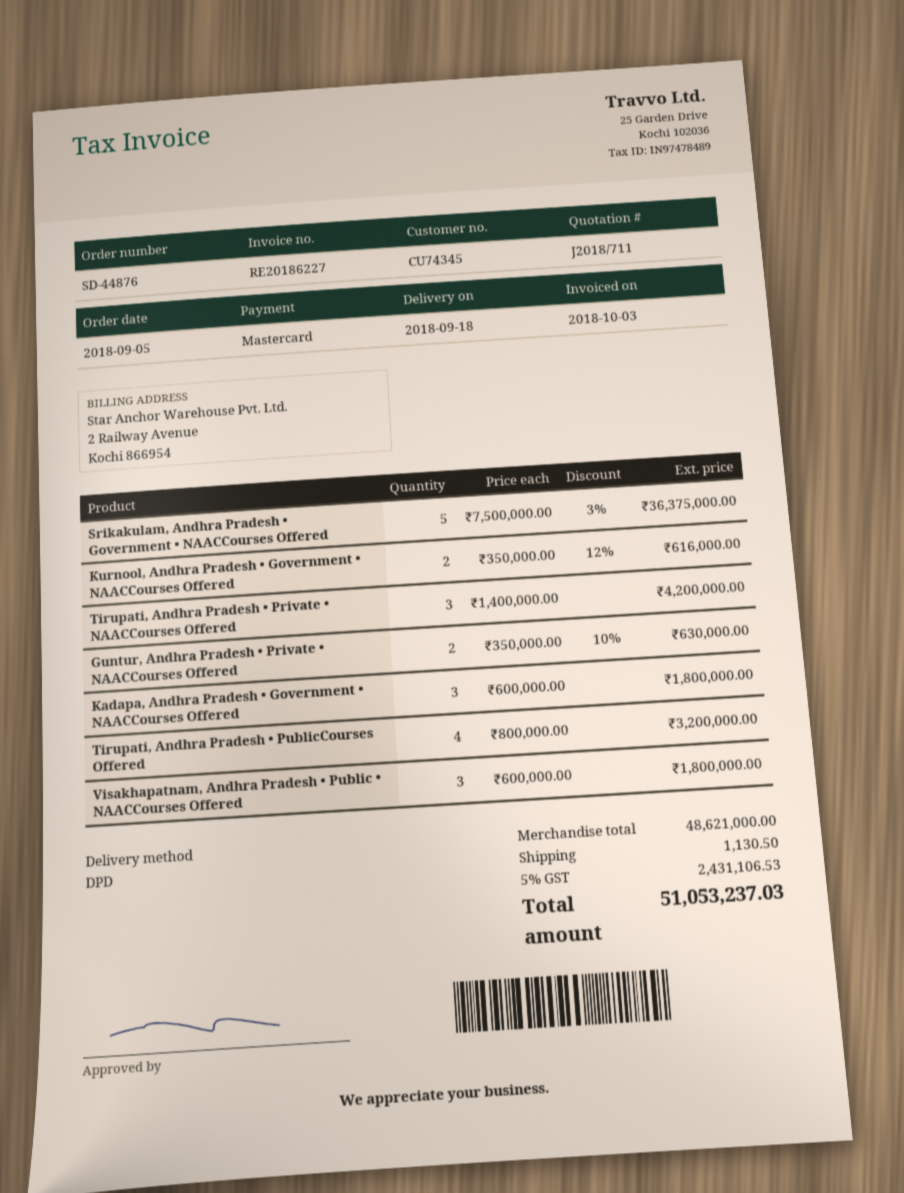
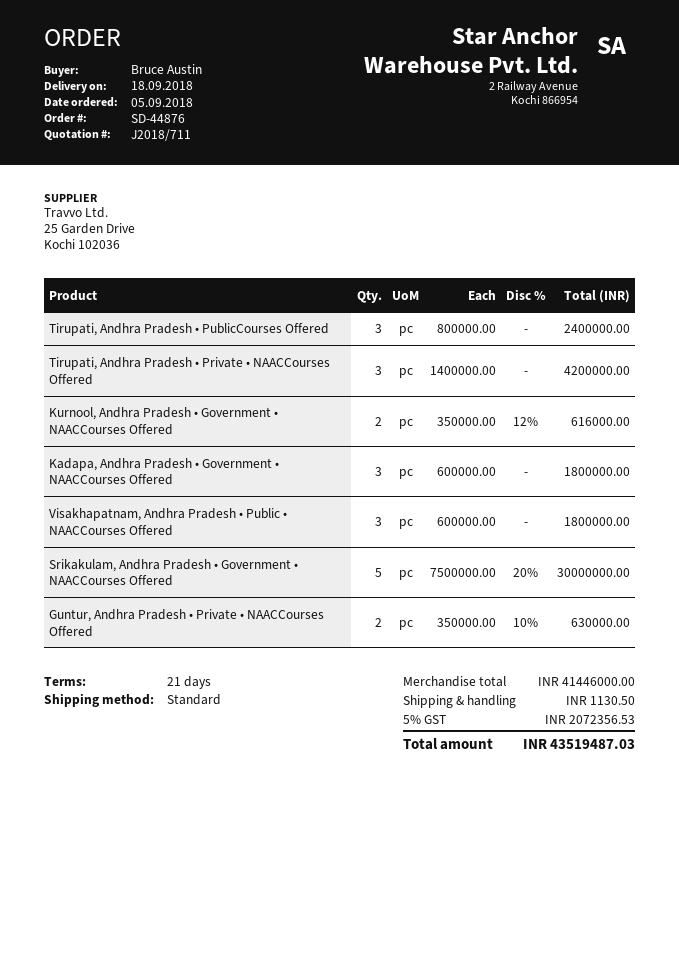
shipping method: DPD -> standard
Srikakulam, Andhra Pradesh • Government • NAACCourses Offered: 5 x 7500000.00 - 3% = 36375000.00 -> 5 x 7500000.00 - 20% = 30000000.00
Tirupati, Andhra Pradesh • PublicCourses Offered: 4 x 800000.00 = 3200000.00 -> 3 x 800000.00 = 2400000.00
subtotal: 48621000.00 -> 41446000.00
tax: 5% = 2431106.53 -> 5% = 2072356.53
total: 51053237.03 -> 43519487.03

